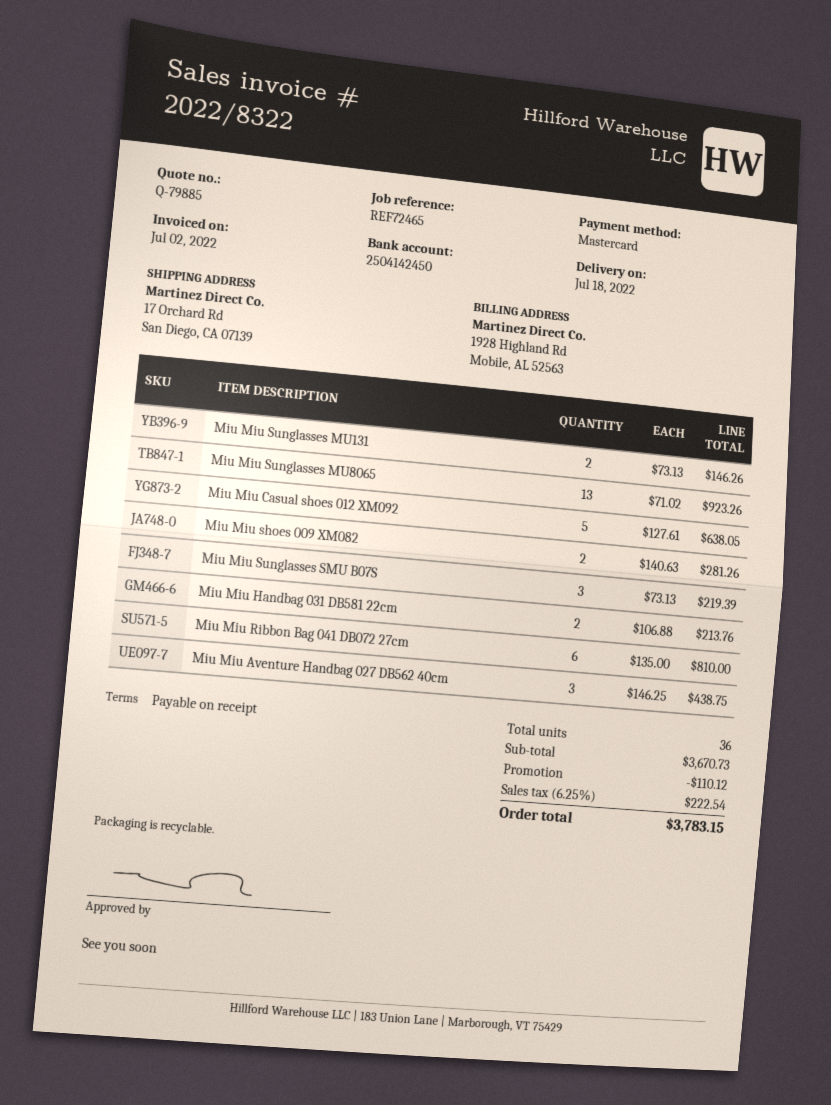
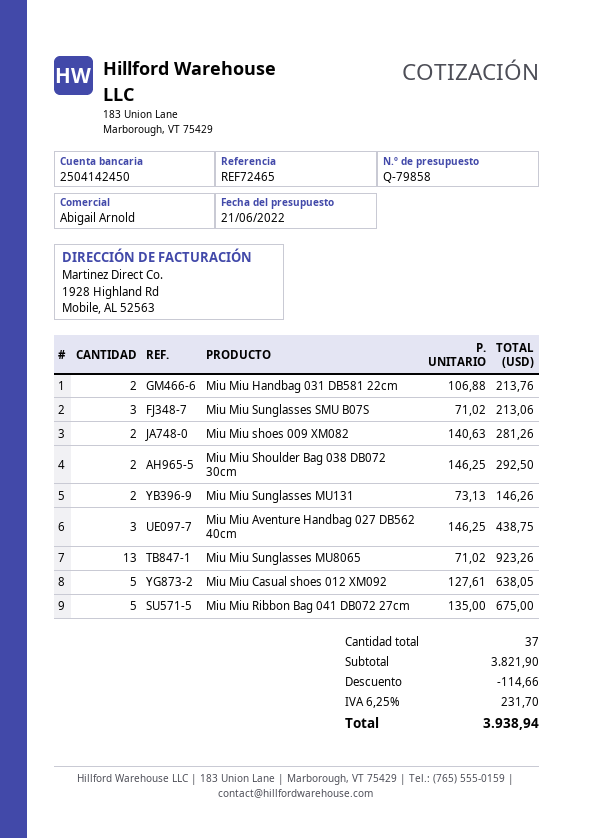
quote number: Q-79885 -> Q-79858
Miu Miu Sunglasses SMU B07S: 3 x 73.13 = 219.39 -> 3 x 71.02 = 213.06
Miu Miu Ribbon Bag 041 DB072 27cm: 6 x 135.00 = 810.00 -> 5 x 135.00 = 675.00
Miu Miu Shoulder Bag 038 DB072 30cm: none -> 2 x 146.25 = 292.50
total quantity: 36 -> 37
subtotal: 3670.73 -> 3821.90
discount: 110.12 -> 114.66
tax: 6.25% = 222.54 -> 6.25% = 231.70
total: 3783.15 -> 3938.94

